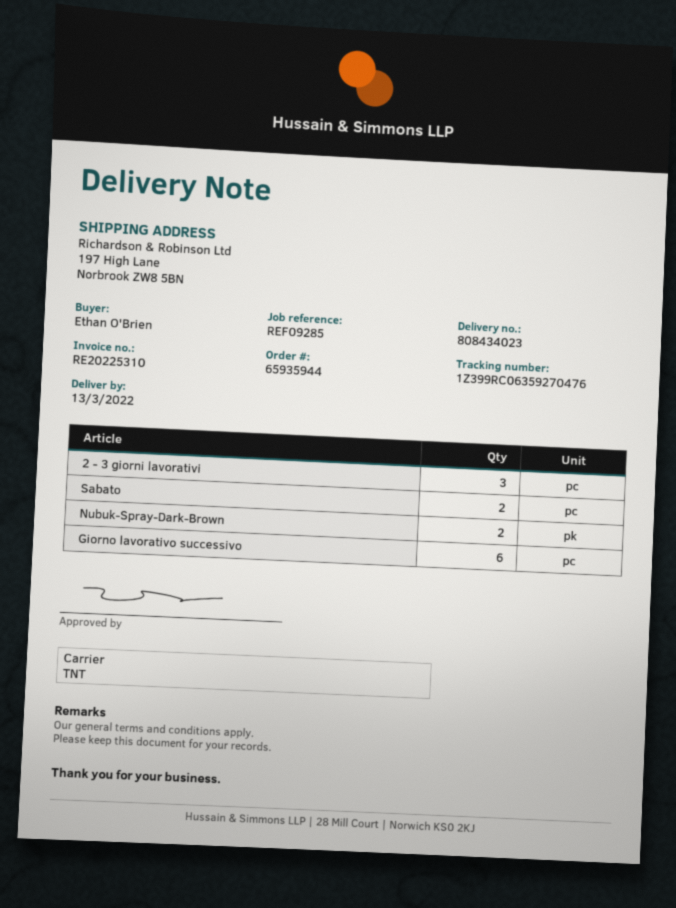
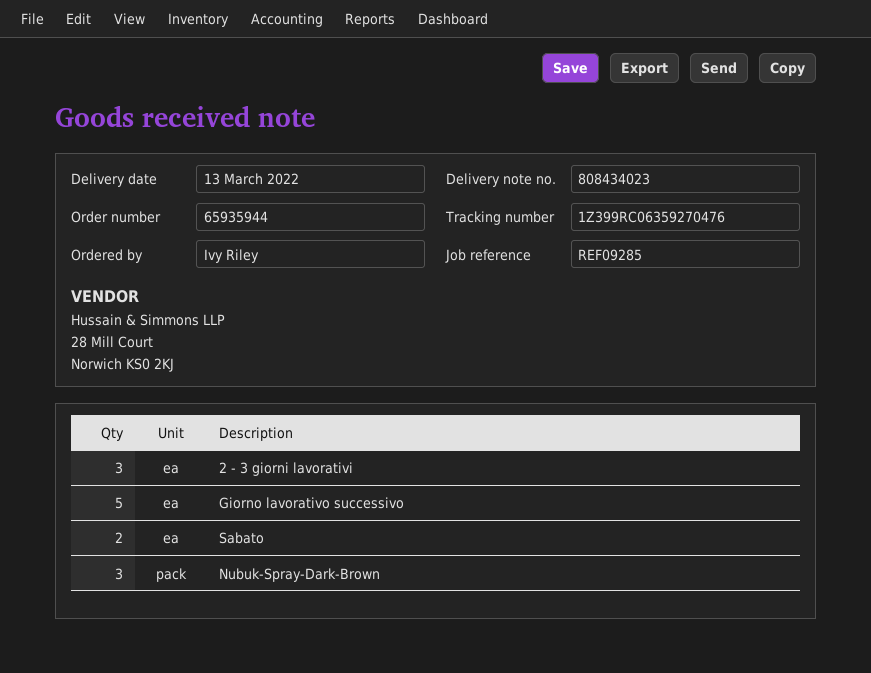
ordered by: Ethan O'Brien -> Ivy Riley
Nubuk-Spray-Dark-Brown: 2 -> 3
Giorno lavorativo successivo: 6 -> 5

